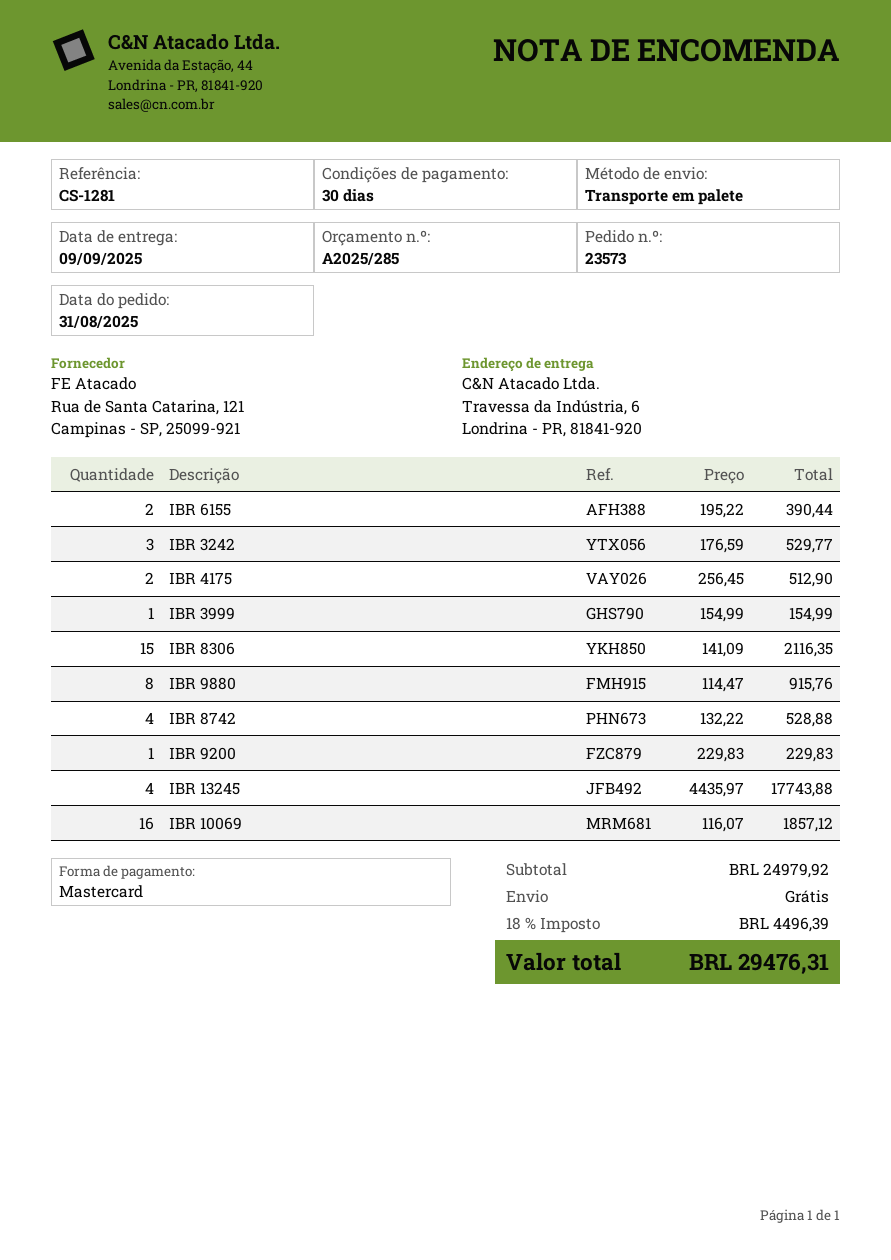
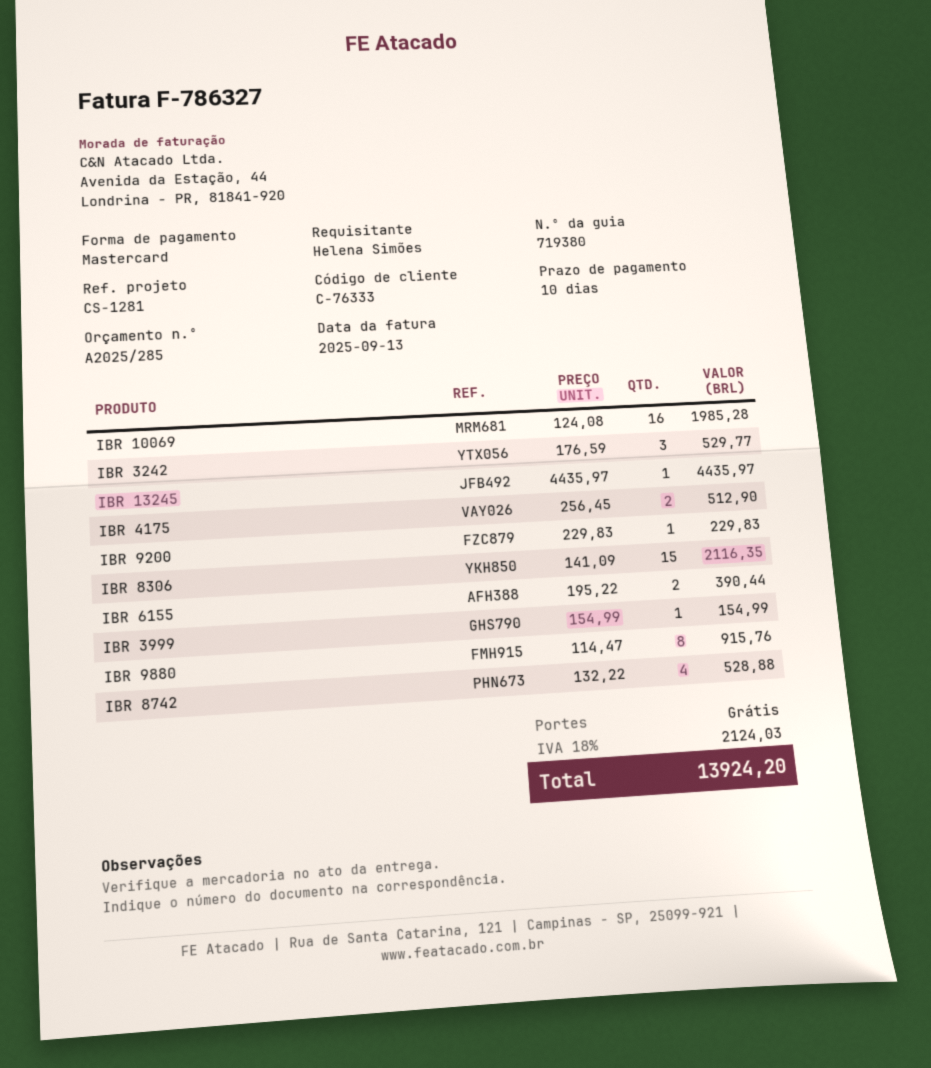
payment terms: 30 days -> 10 days
IBR 13245: 4 x 4435.97 = 17743.88 -> 1 x 4435.97 = 4435.97
IBR 10069: 16 x 116.07 = 1857.12 -> 16 x 124.08 = 1985.28
tax: 18% = 4496.39 -> 18% = 2124.03
total: 29476.31 -> 13924.20

